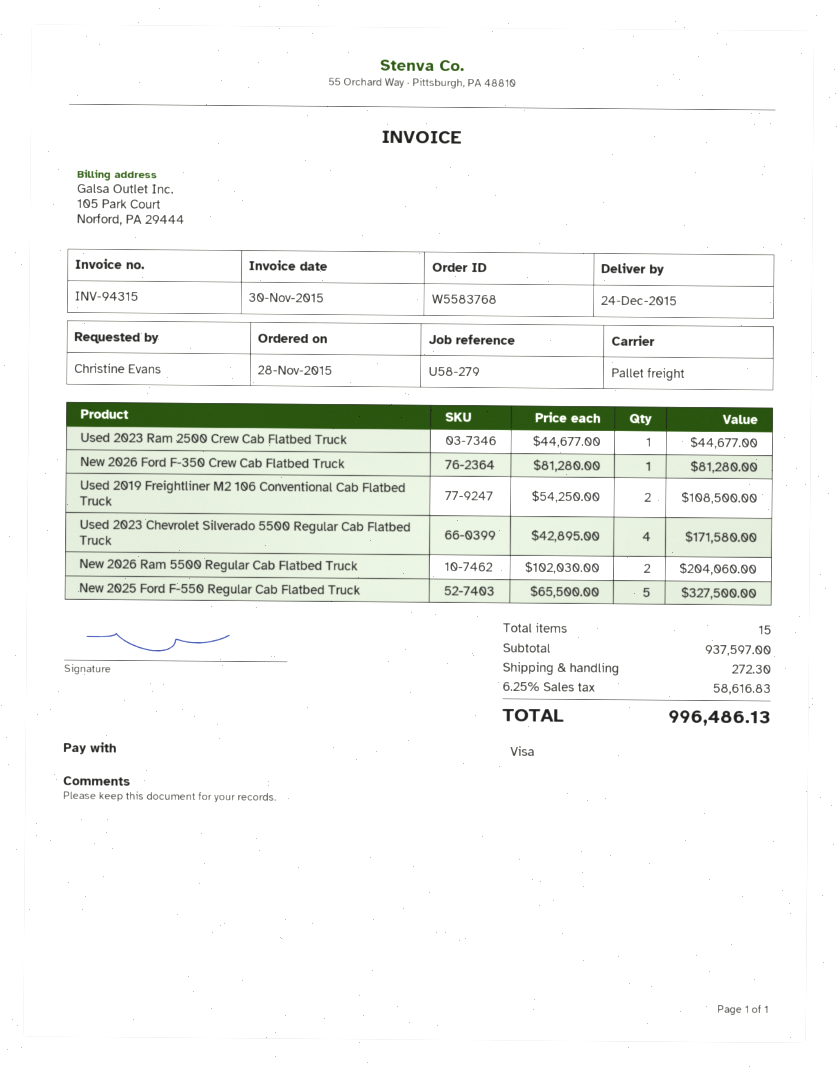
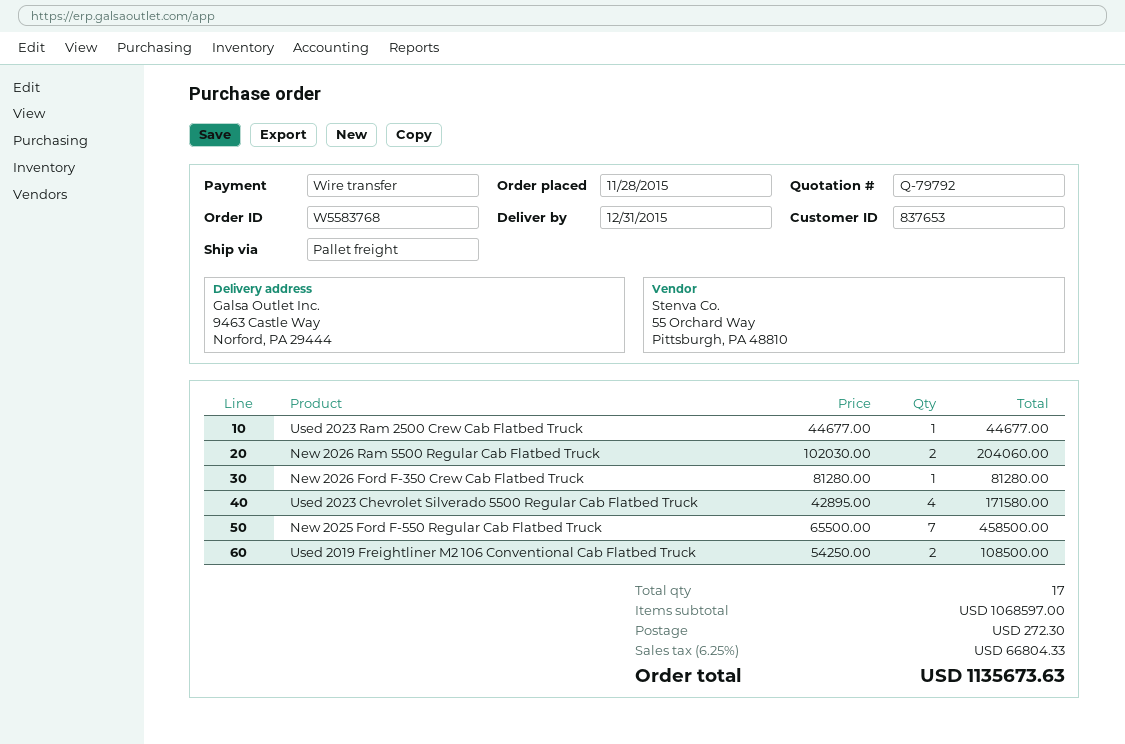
delivery date: 2015-12-24 -> 2015-12-31
payment method: Visa -> bank transfer
New 2025 Ford F-550 Regular Cab Flatbed Truck: 5 x 65500.00 = 327500.00 -> 7 x 65500.00 = 458500.00
total quantity: 15 -> 17
subtotal: 937597.00 -> 1068597.00
tax: 6.25% = 58616.83 -> 6.25% = 66804.33
total: 996486.13 -> 1135673.63

